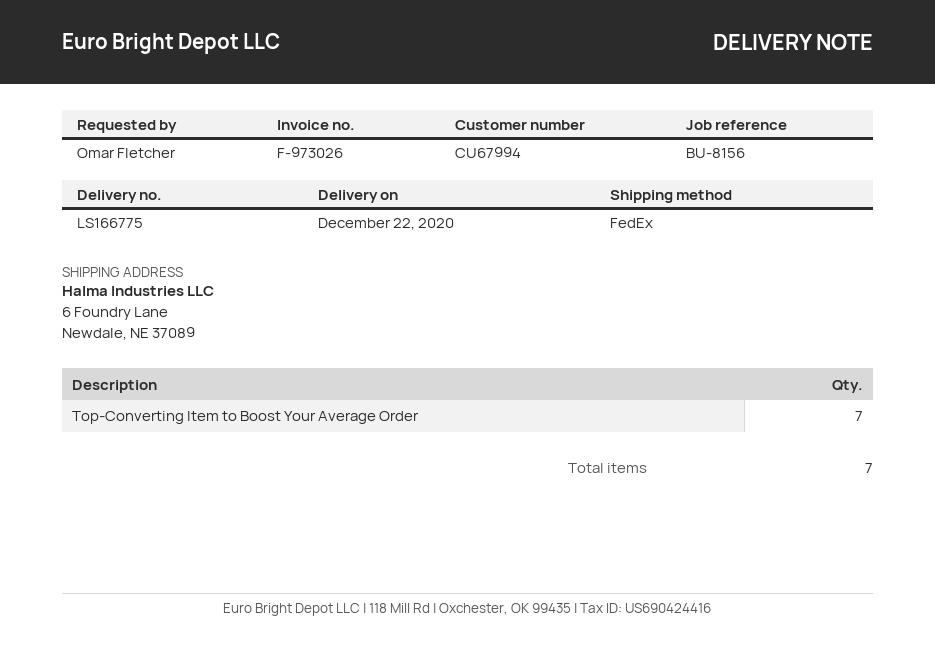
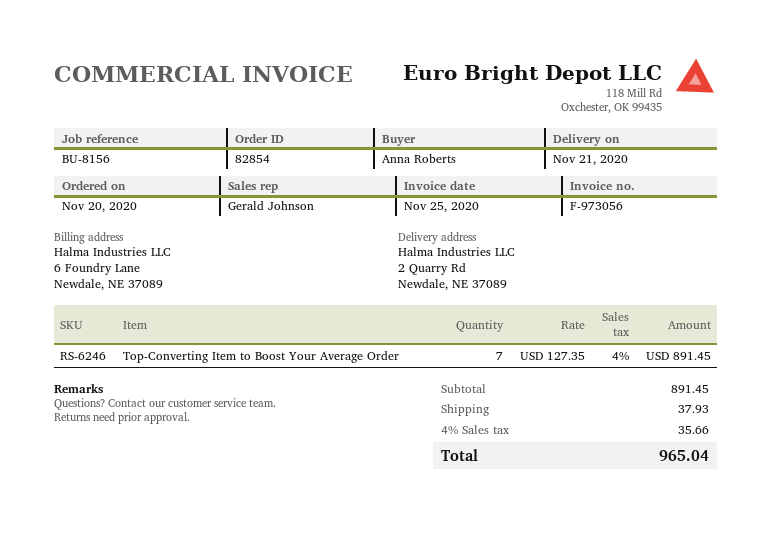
delivery date: 2020-12-22 -> 2020-11-21
invoice number: F-973026 -> F-973056
ordered by: Omar Fletcher -> Anna Roberts
ship to: 6 Foundry Lane, Newdale, NE 37089 -> 2 Quarry Rd, Newdale, NE 37089

